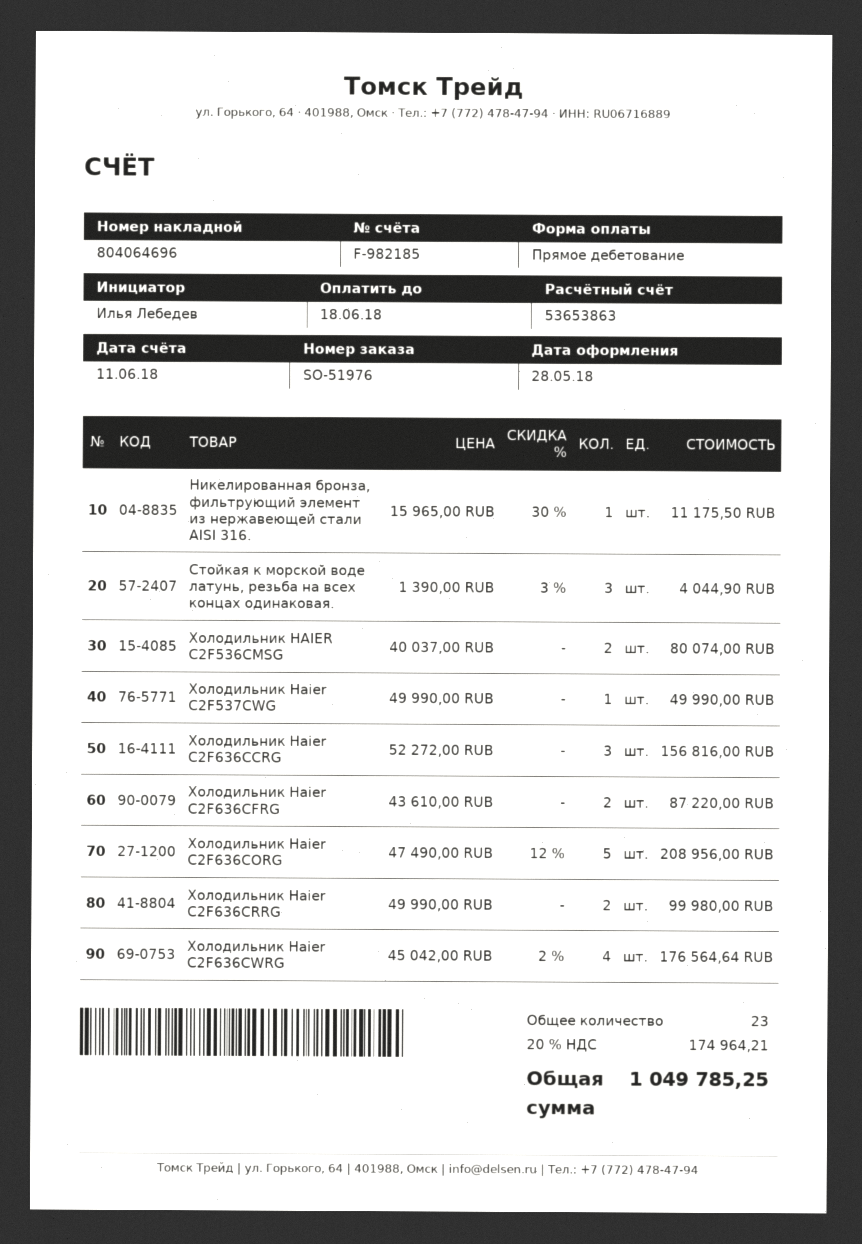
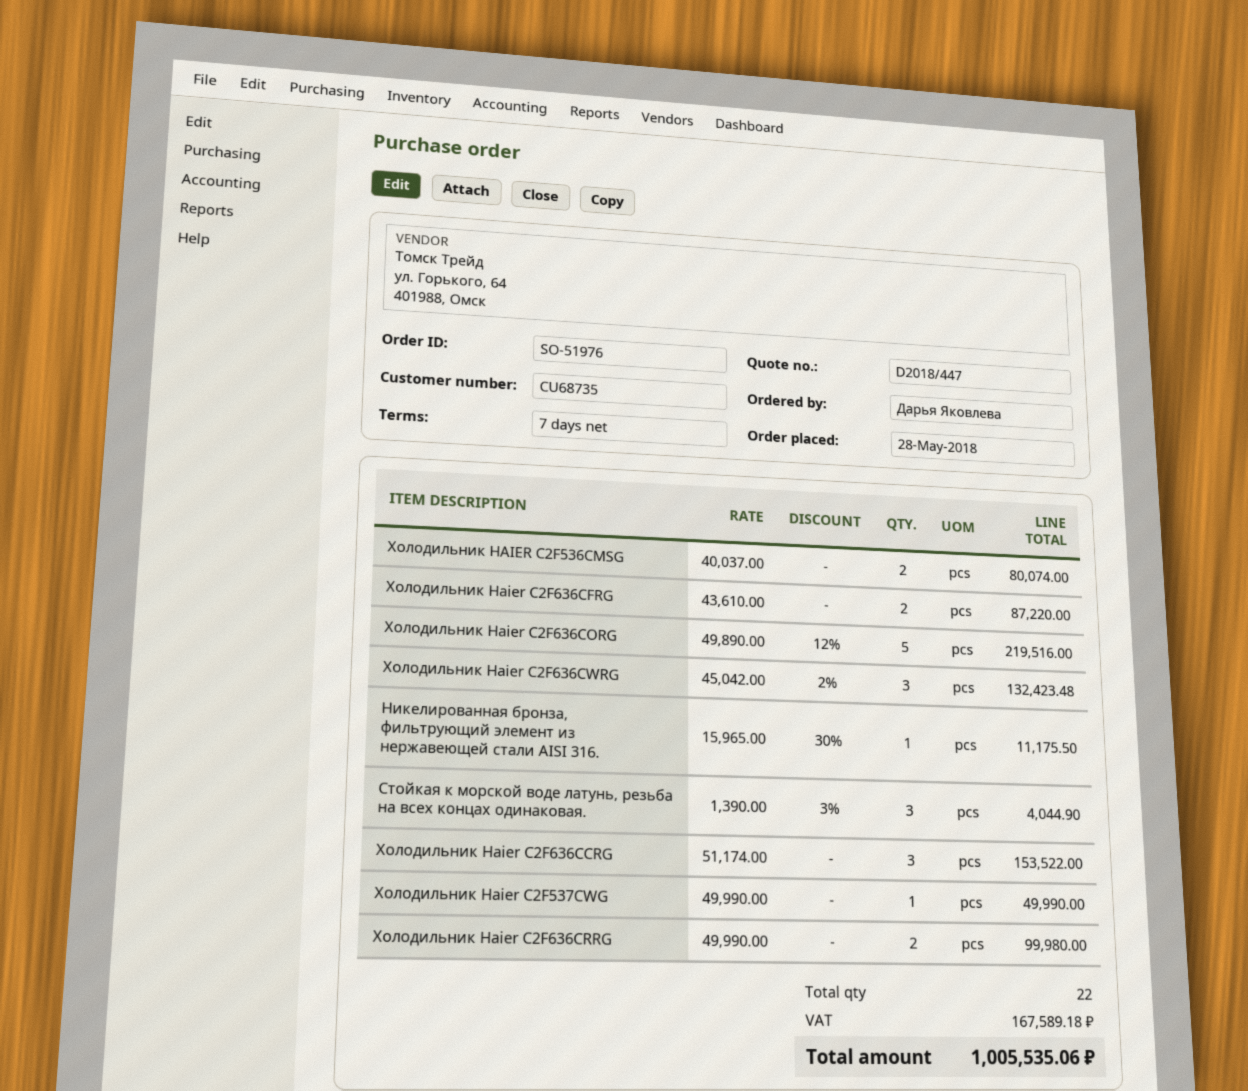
ordered by: Илья Лебедев -> Дарья Яковлева
Холодильник Haier C2F636CCRG: 3 x 52272.00 = 156816.00 -> 3 x 51174.00 = 153522.00
Холодильник Haier C2F636CORG: 5 x 47490.00 - 12% = 208956.00 -> 5 x 49890.00 - 12% = 219516.00
Холодильник Haier C2F636CWRG: 4 x 45042.00 - 2% = 176564.64 -> 3 x 45042.00 - 2% = 132423.48
total quantity: 23 -> 22
tax: 174964.21 -> 167589.18
total: 1049785.25 -> 1005535.06

